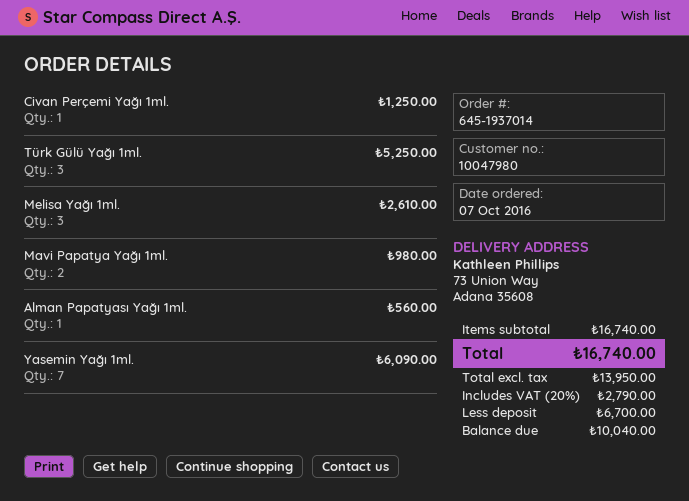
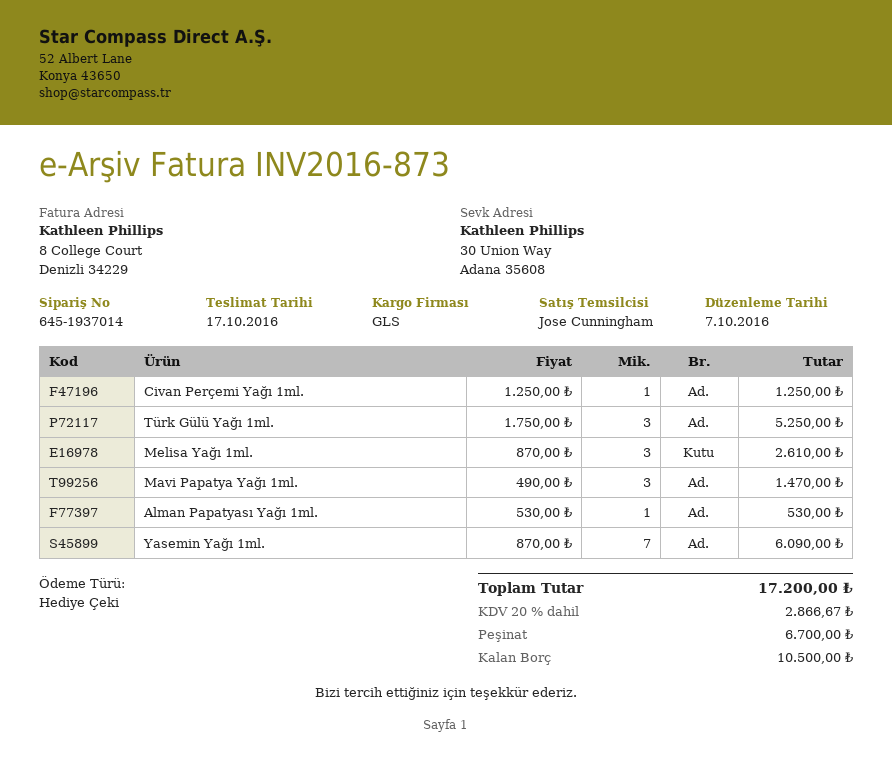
ship to: 73 Union Way, Adana 35608 -> 30 Union Way, Adana 35608
Mavi Papatya Yağı 1ml.: 2 for 980.00 -> 3 for 1470.00
Alman Papatyası Yağı 1ml.: 1 for 560.00 -> 1 for 530.00
tax: 20% = 2790.00 -> 20% = 2866.67
total: 16740.00 -> 17200.00
balance: 10040.00 -> 10500.00

